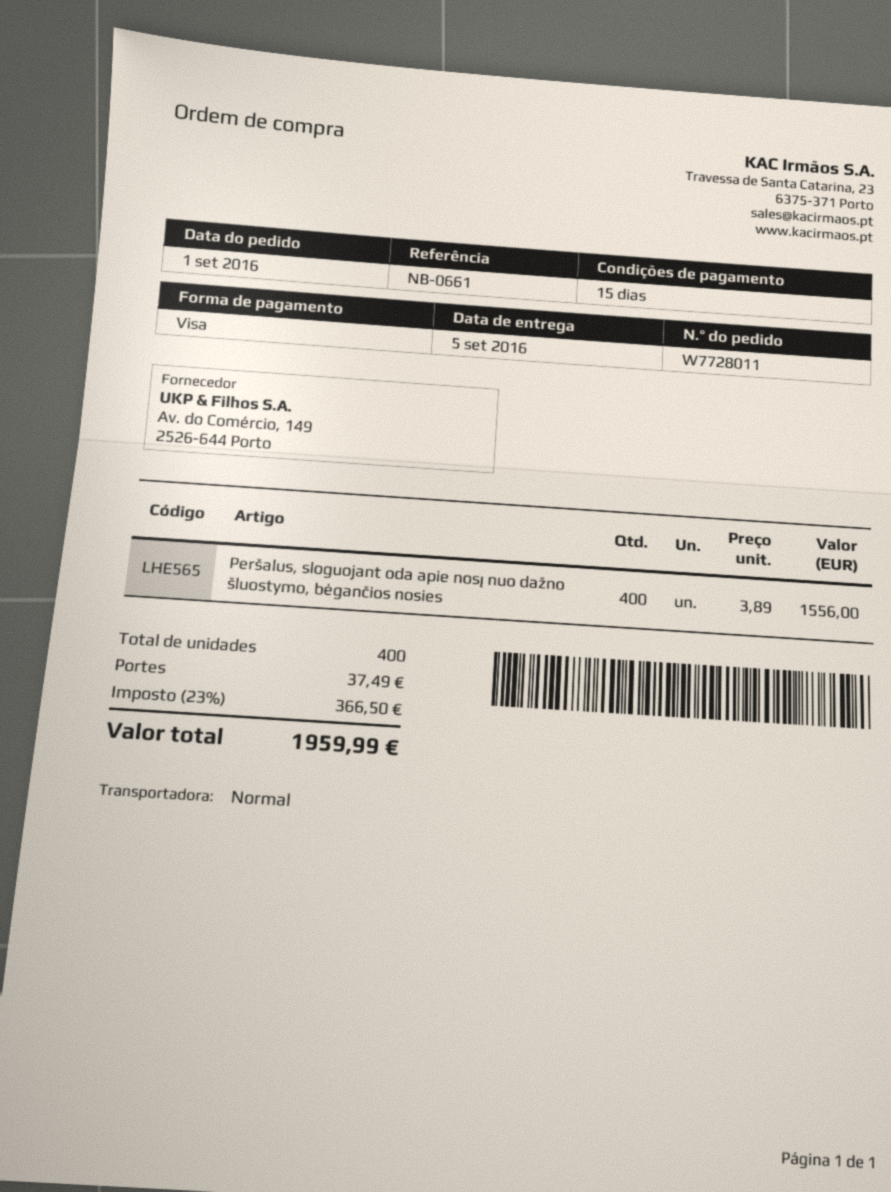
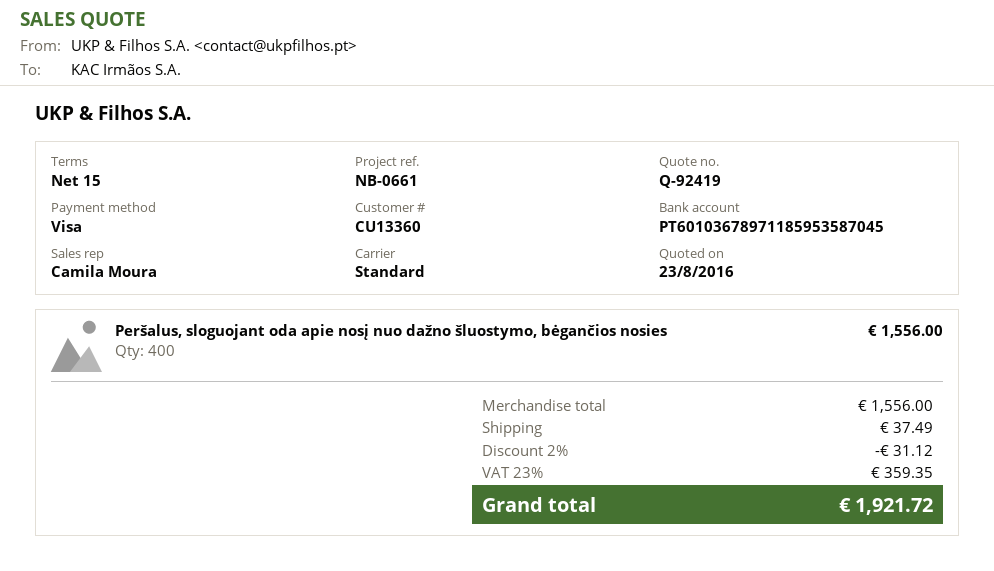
discount: none -> 2% = 31.12
tax: 23% = 366.50 -> 23% = 359.35
total: 1959.99 -> 1921.72

